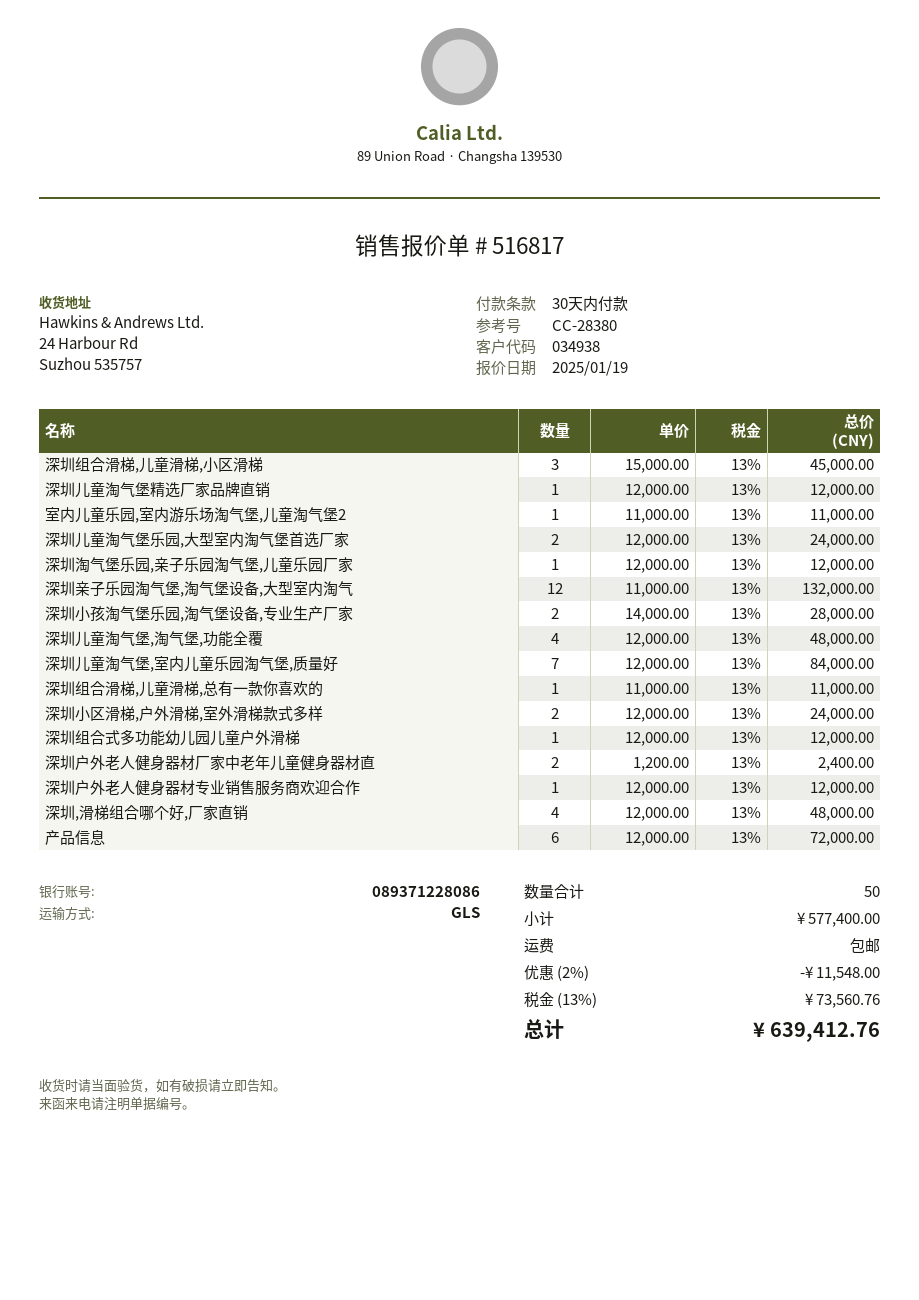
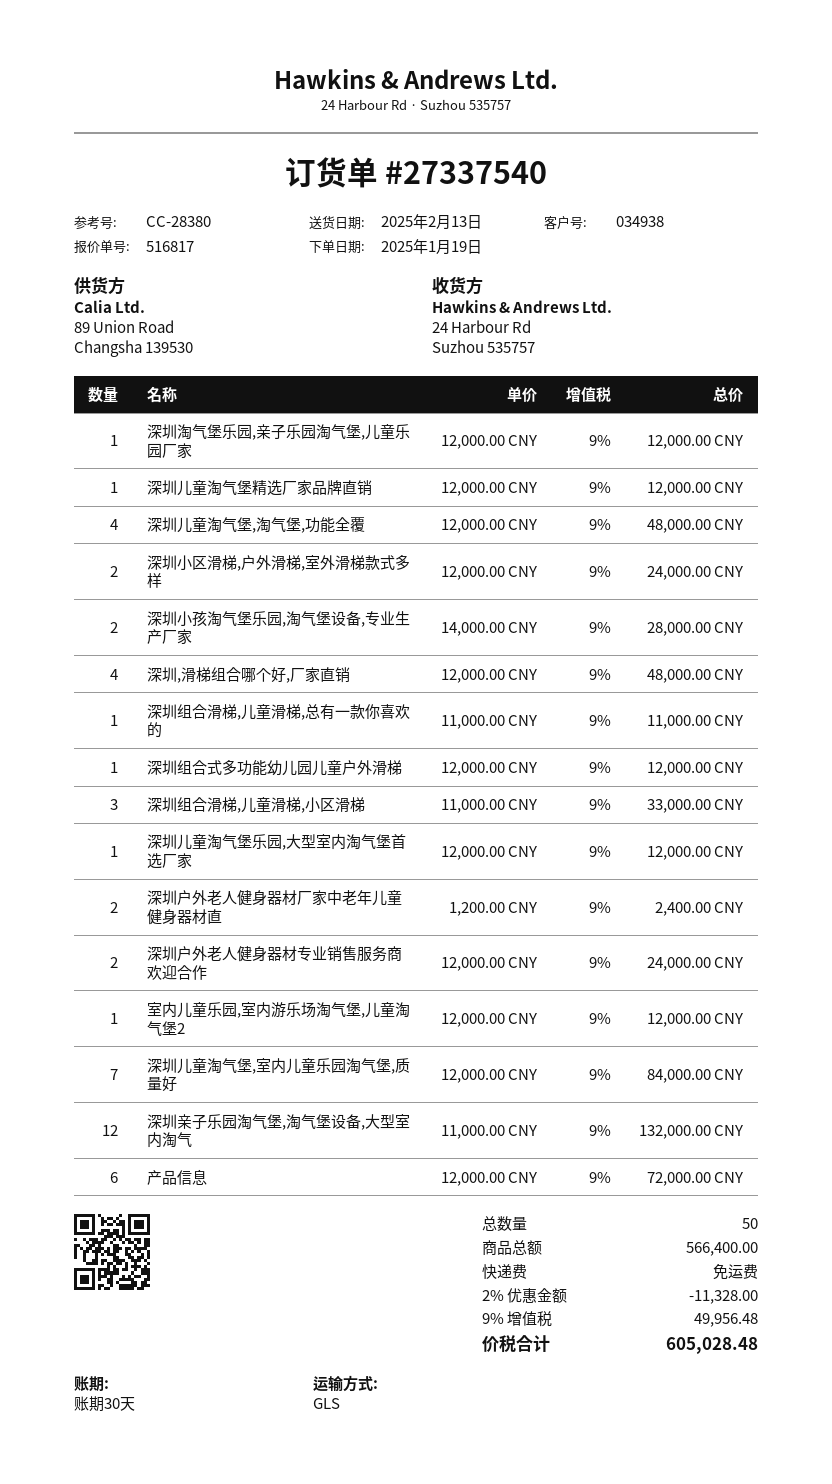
深圳组合滑梯,儿童滑梯,小区滑梯: 3 x 15000.00 = 45000.00 -> 3 x 11000.00 = 33000.00
室内儿童乐园,室内游乐场淘气堡,儿童淘气堡2: 1 x 11000.00 = 11000.00 -> 1 x 12000.00 = 12000.00
深圳儿童淘气堡乐园,大型室内淘气堡首选厂家: 2 x 12000.00 = 24000.00 -> 1 x 12000.00 = 12000.00
深圳户外老人健身器材专业销售服务商欢迎合作: 1 x 12000.00 = 12000.00 -> 2 x 12000.00 = 24000.00
subtotal: 577400.00 -> 566400.00
discount: 2% = 11548.00 -> 2% = 11328.00
tax: 13% = 73560.76 -> 9% = 49956.48
total: 639412.76 -> 605028.48

